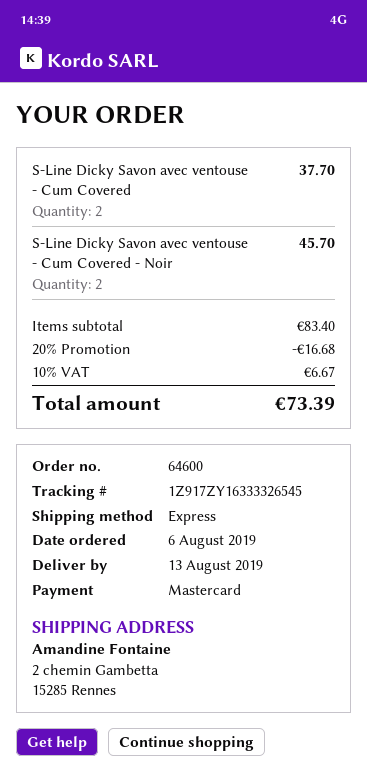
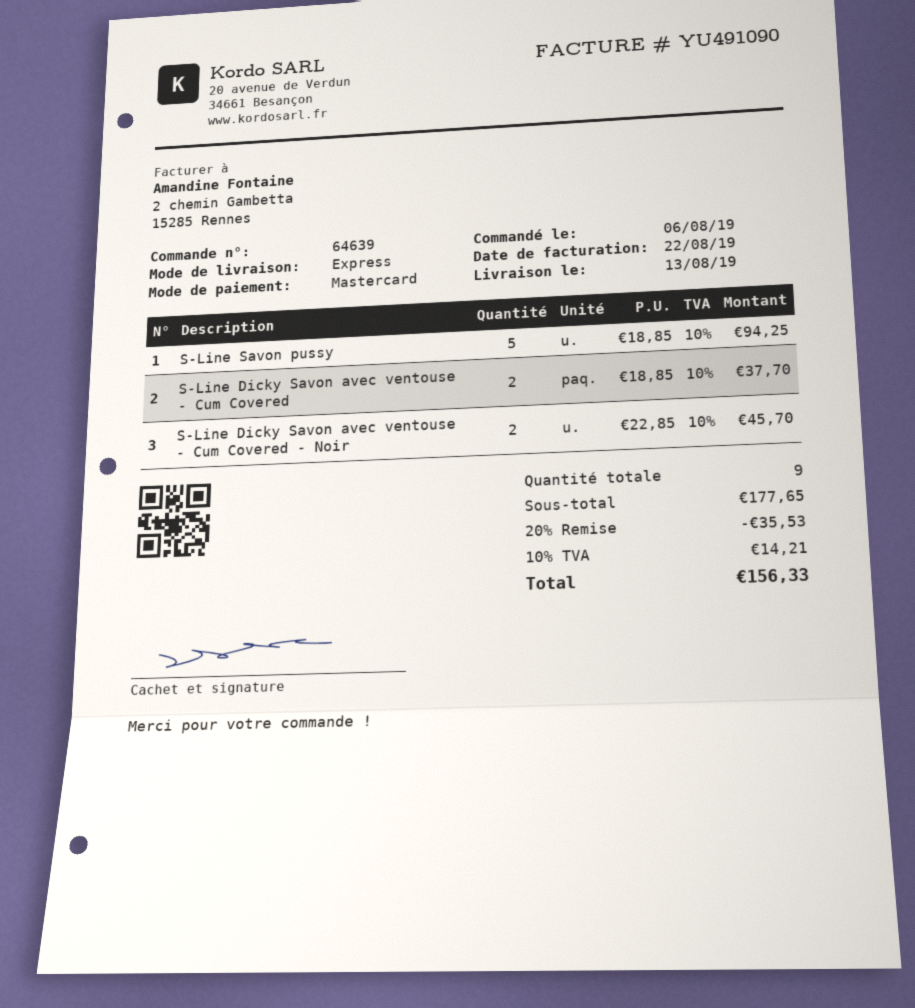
order number: 64600 -> 64639
S-Line Savon pussy: none -> 5 for 94.25
subtotal: 83.40 -> 177.65
discount: 20% = 16.68 -> 20% = 35.53
tax: 10% = 6.67 -> 10% = 14.21
total: 73.39 -> 156.33

